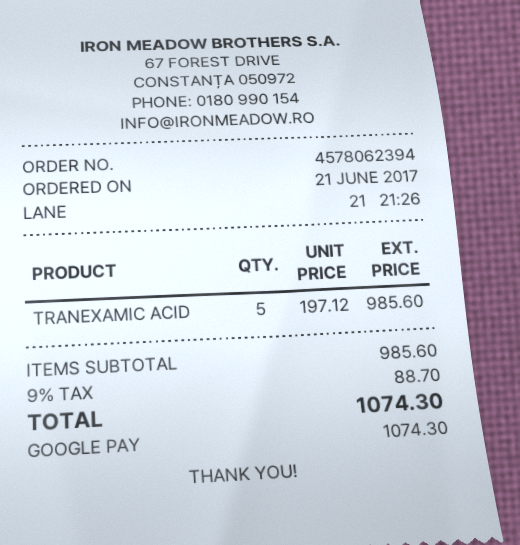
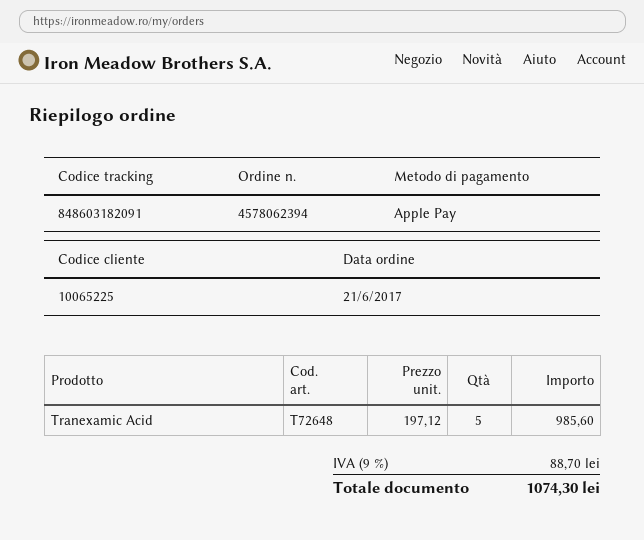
payment method: Google Pay -> Apple Pay

